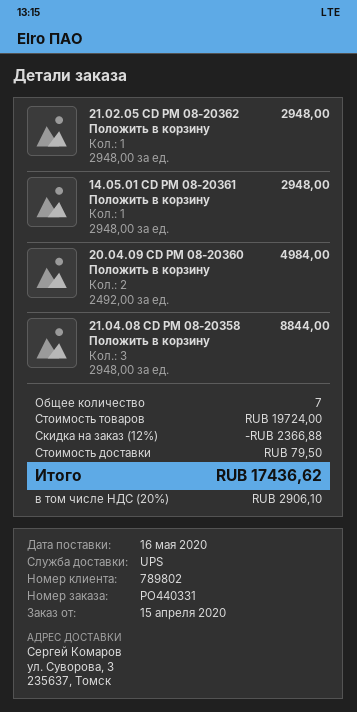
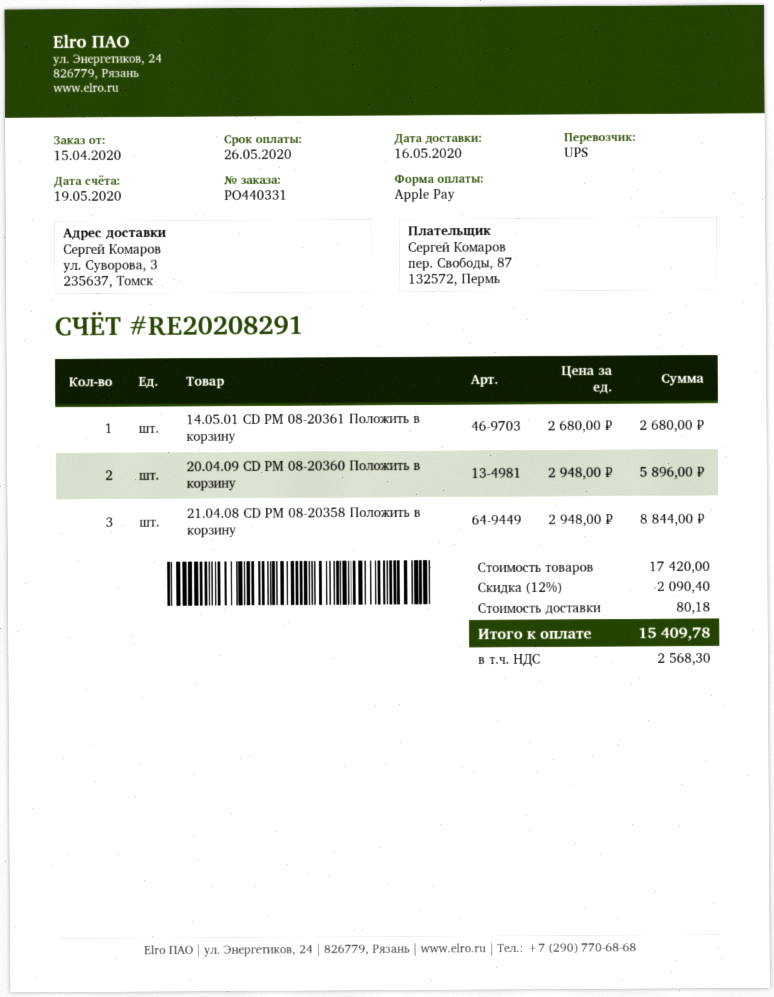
21.02.05 CD PM 08-20362 Положить в корзину: 1 x 2948.00 = 2948.00 -> none
14.05.01 CD PM 08-20361 Положить в корзину: 1 x 2948.00 = 2948.00 -> 1 x 2680.00 = 2680.00
20.04.09 CD PM 08-20360 Положить в корзину: 2 x 2492.00 = 4984.00 -> 2 x 2948.00 = 5896.00
subtotal: 19724.00 -> 17420.00
discount: 12% = 2366.88 -> 12% = 2090.40
shipping: 79.50 -> 80.18
tax: 2906.10 -> 2568.30
total: 17436.62 -> 15409.78

